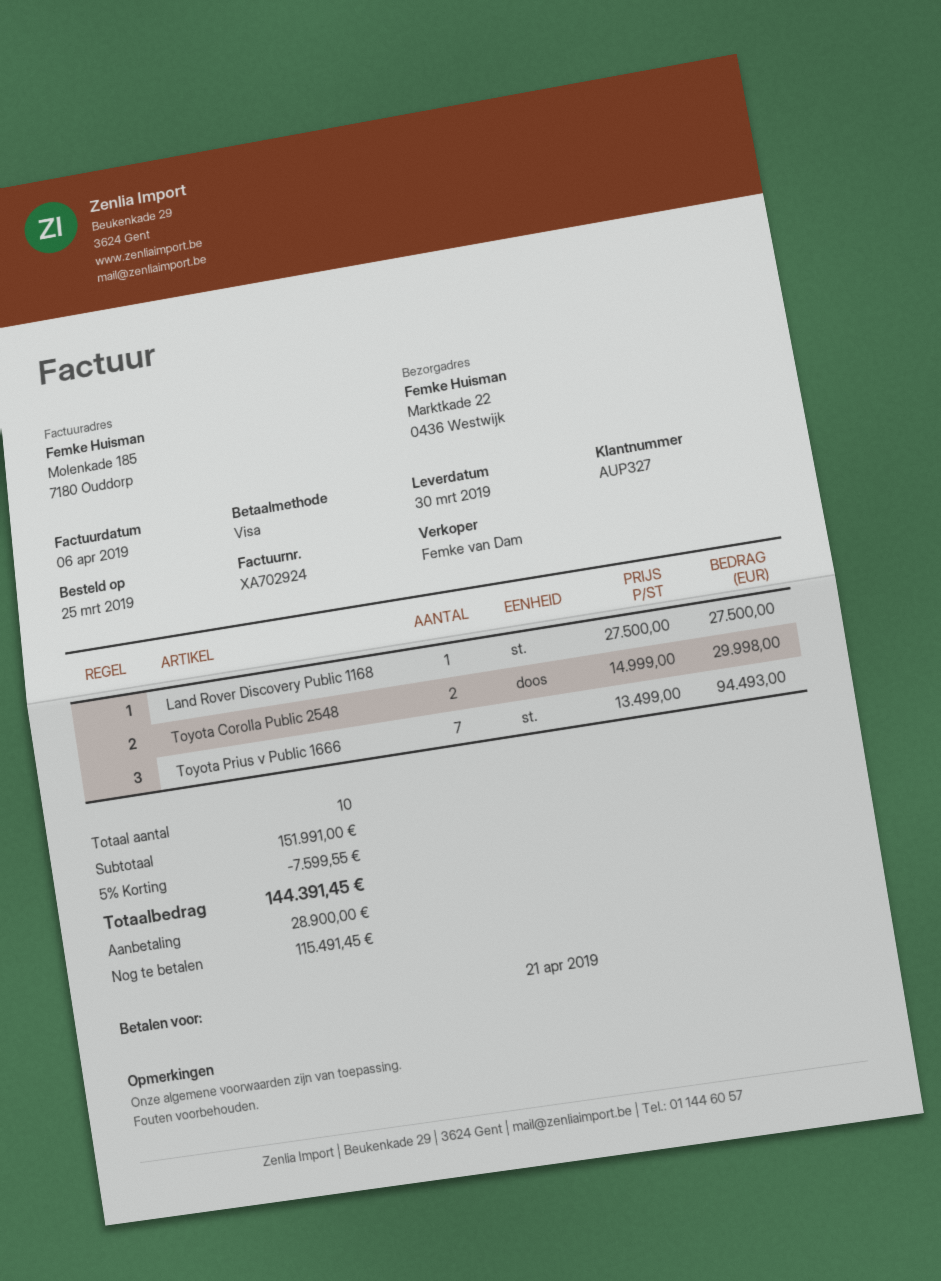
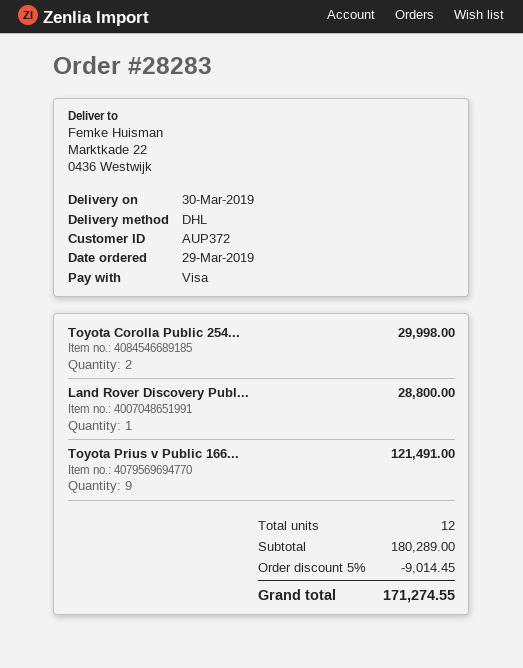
order date: 2019-03-25 -> 2019-03-29
customer number: AUP327 -> AUP372
Land Rover Discovery Public 1168: 1 for 27500.00 -> 1 for 28800.00
Toyota Prius v Public 1666: 7 for 94493.00 -> 9 for 121491.00
total quantity: 10 -> 12
subtotal: 151991.00 -> 180289.00
discount: 5% = 7599.55 -> 5% = 9014.45
total: 144391.45 -> 171274.55

